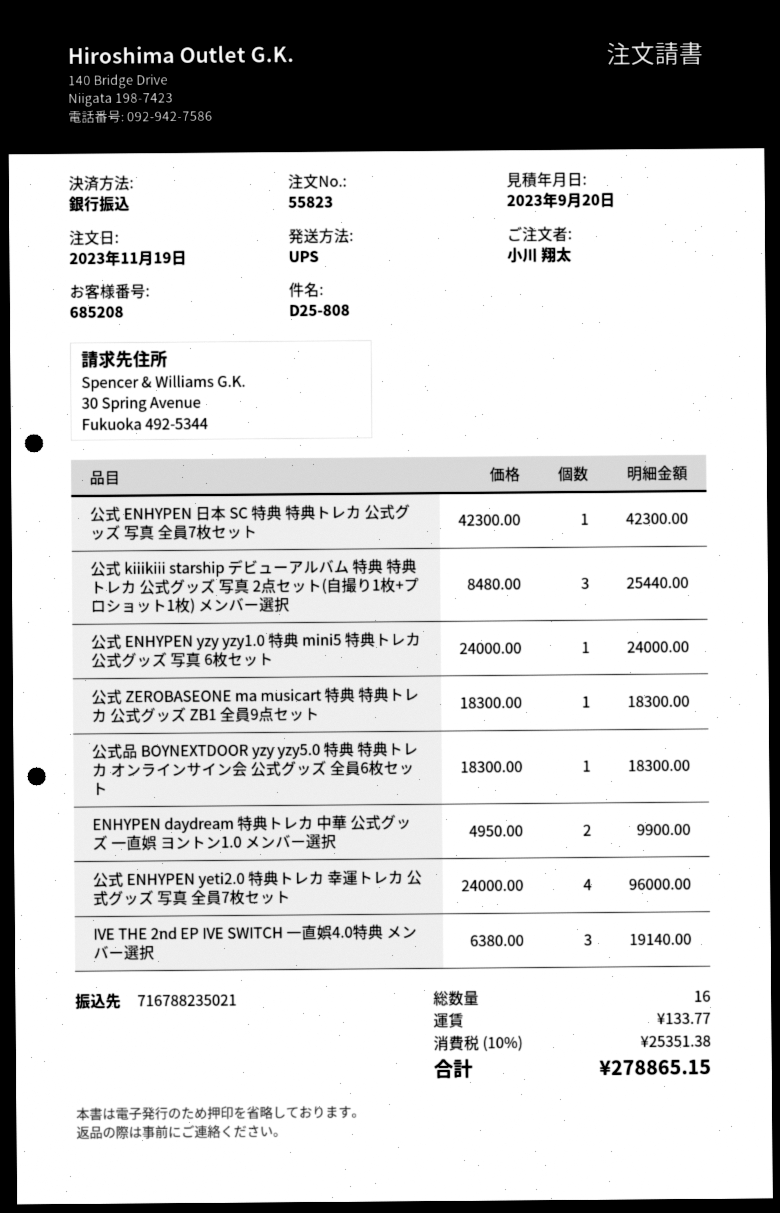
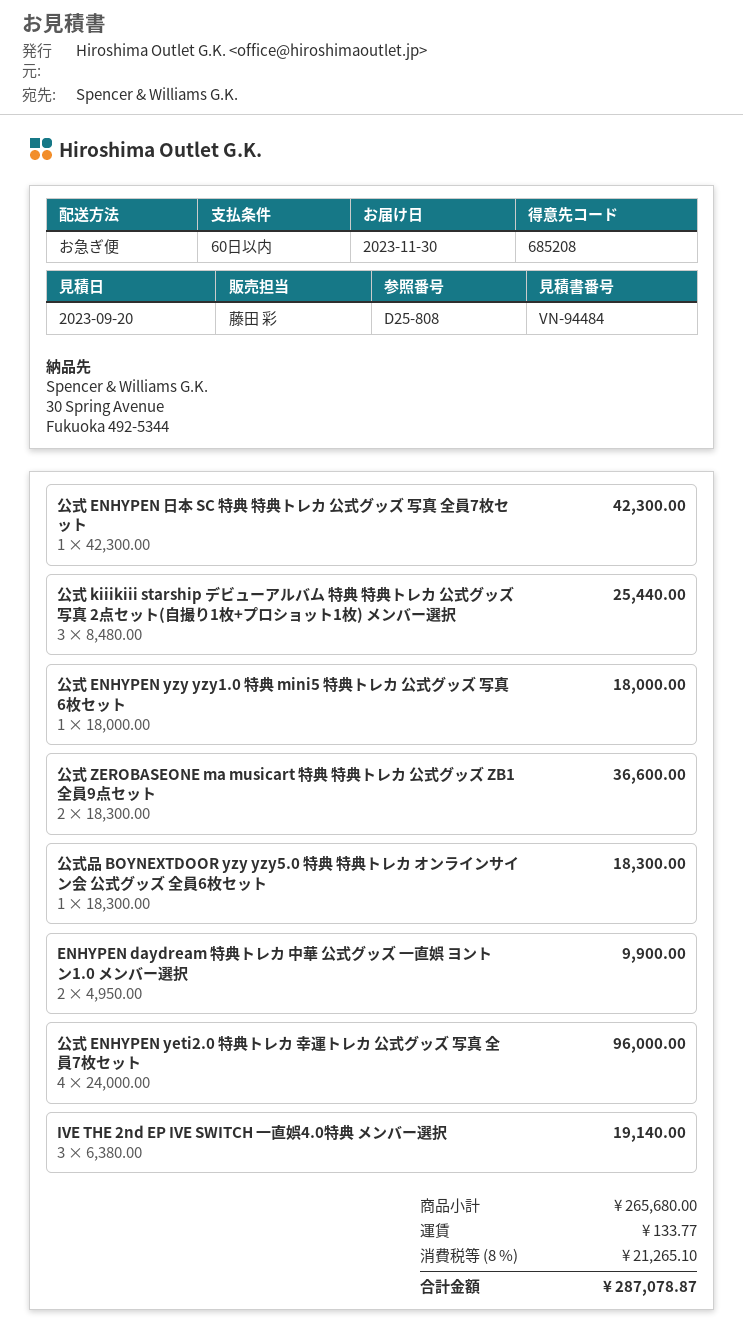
shipping method: UPS -> express
公式 ENHYPEN yzy yzy1.0 特典 mini5 特典トレカ 公式グッズ 写真 6枚セット: 1 x 24000.00 = 24000.00 -> 1 x 18000.00 = 18000.00
公式 ZEROBASEONE ma musicart 特典 特典トレカ 公式グッズ ZB1 全員9点セット: 1 x 18300.00 = 18300.00 -> 2 x 18300.00 = 36600.00
tax: 10% = 25351.38 -> 8% = 21265.10
total: 278865.15 -> 287078.87

